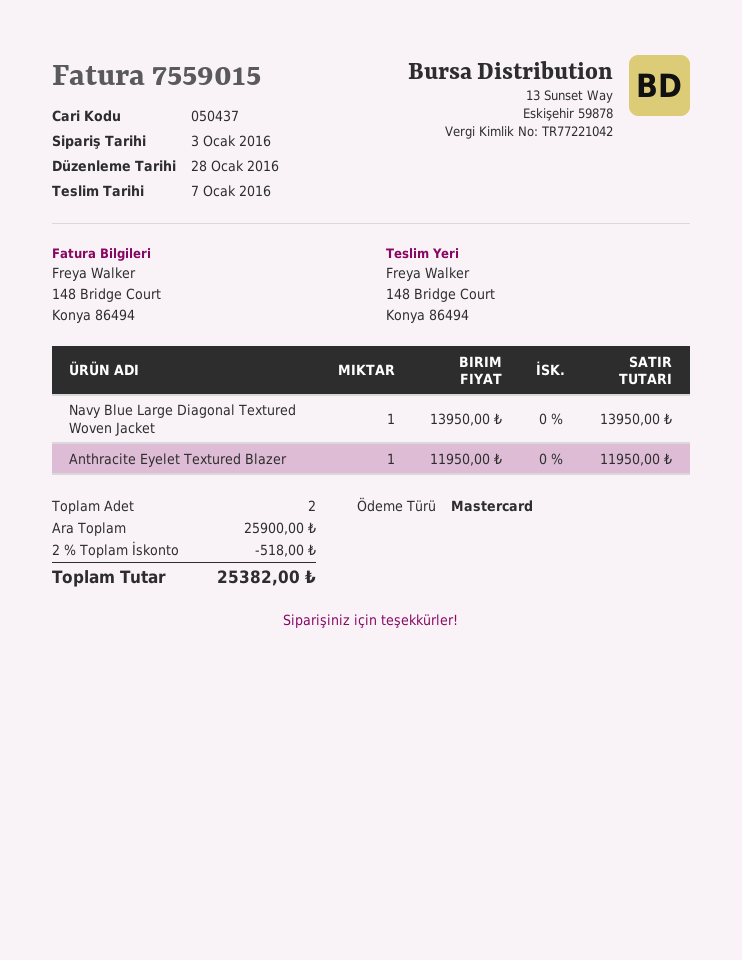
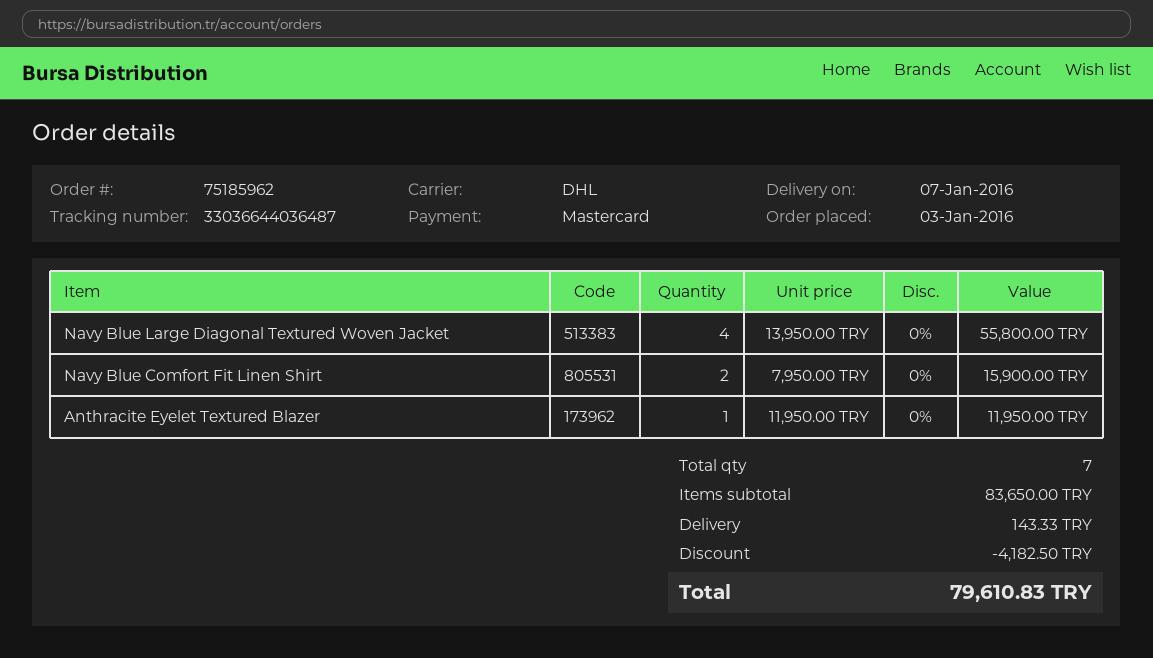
Navy Blue Large Diagonal Textured Woven Jacket: 1 x 13950.00 = 13950.00 -> 4 x 13950.00 = 55800.00
Navy Blue Comfort Fit Linen Shirt: none -> 2 x 7950.00 = 15900.00
total quantity: 2 -> 7
subtotal: 25900.00 -> 83650.00
discount: 518.00 -> 4182.50
shipping: none -> 143.33
total: 25382.00 -> 79610.83

